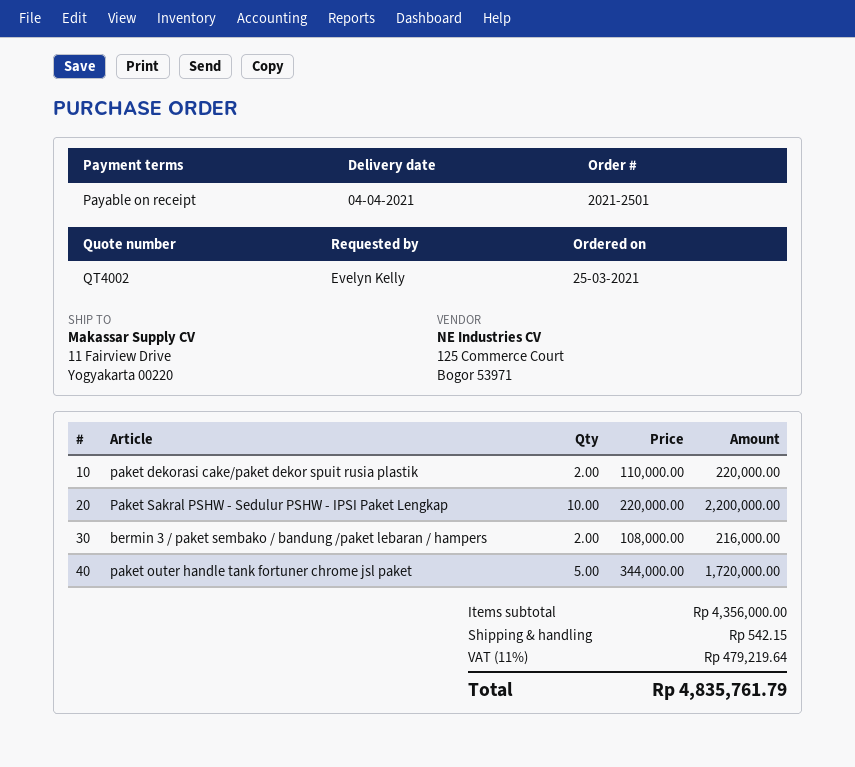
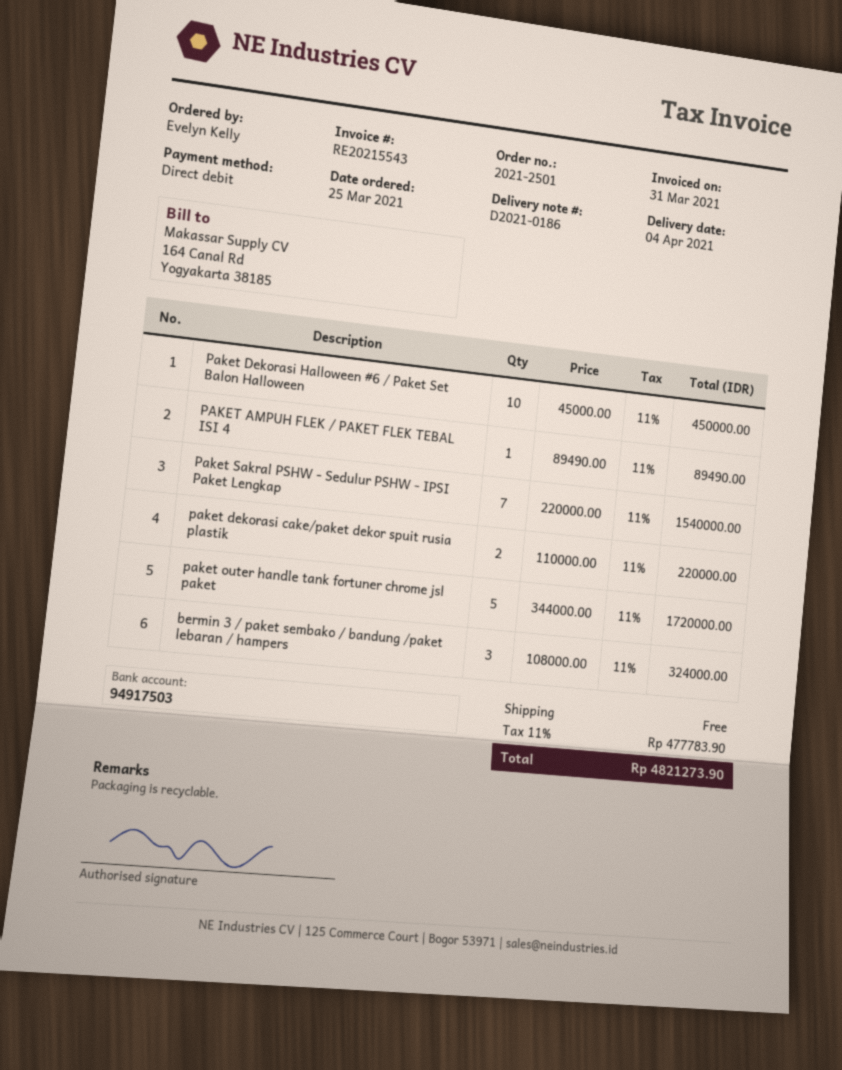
Paket Sakral PSHW - Sedulur PSHW - IPSI Paket Lengkap: 10 x 220000.00 = 2200000.00 -> 7 x 220000.00 = 1540000.00
bermin 3 / paket sembako / bandung /paket lebaran / hampers: 2 x 108000.00 = 216000.00 -> 3 x 108000.00 = 324000.00
Paket Dekorasi Halloween #6 / Paket Set Balon Halloween: none -> 10 x 45000.00 = 450000.00
PAKET AMPUH FLEK / PAKET FLEK TEBAL ISI 4: none -> 1 x 89490.00 = 89490.00
shipping: 542.15 -> 0.00
tax: 11% = 479219.64 -> 11% = 477783.90
total: 4835761.79 -> 4821273.90

